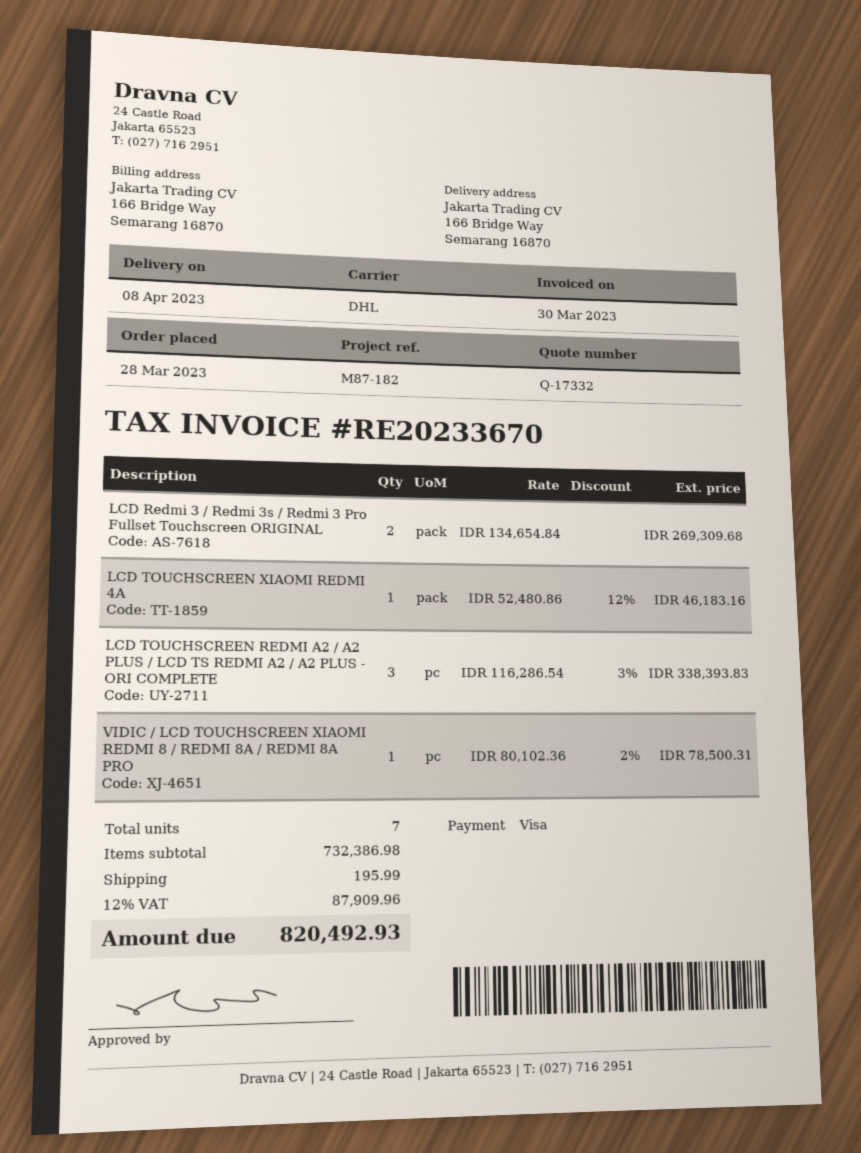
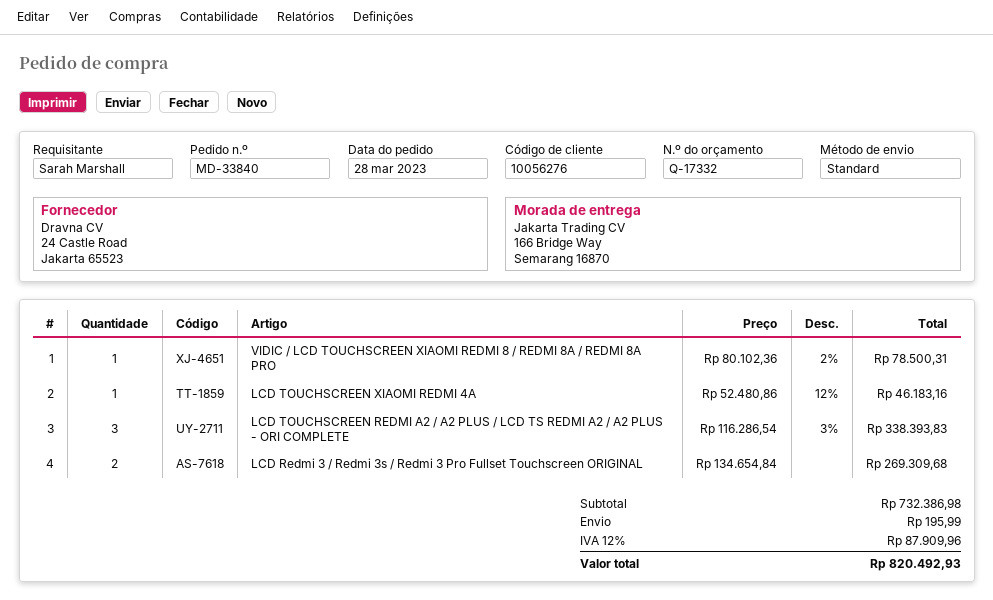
shipping method: DHL -> standard

